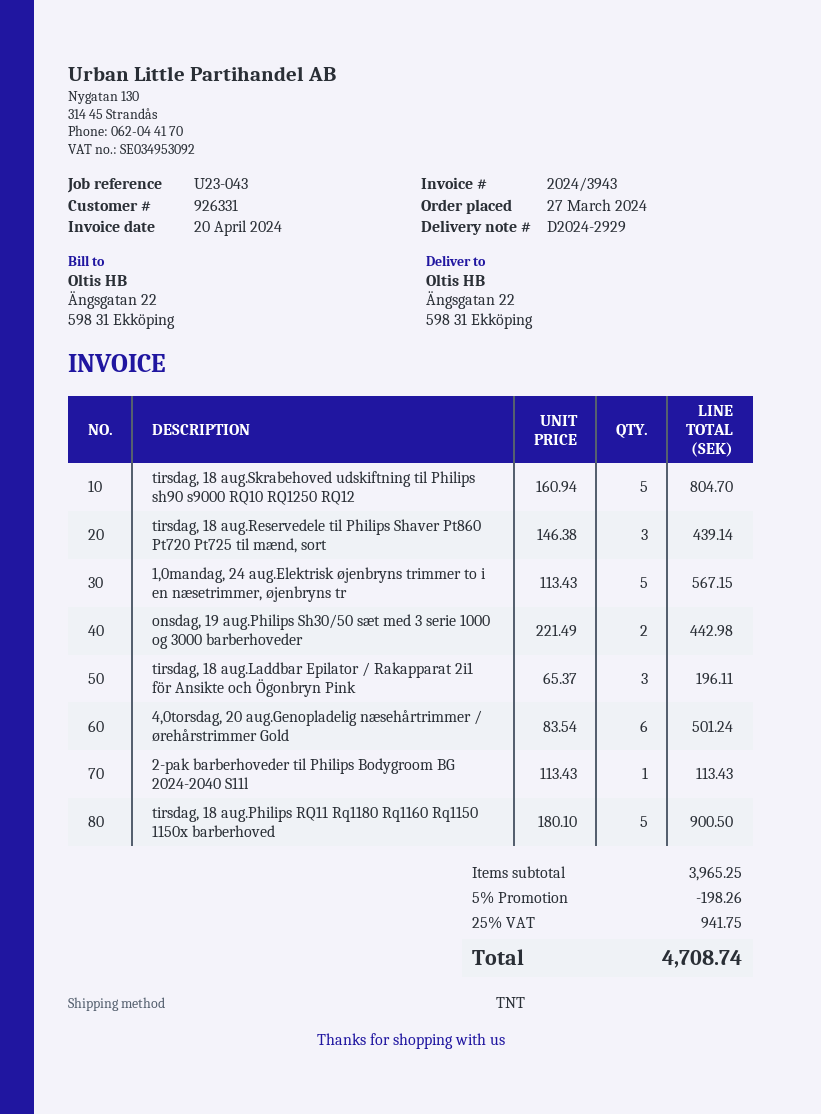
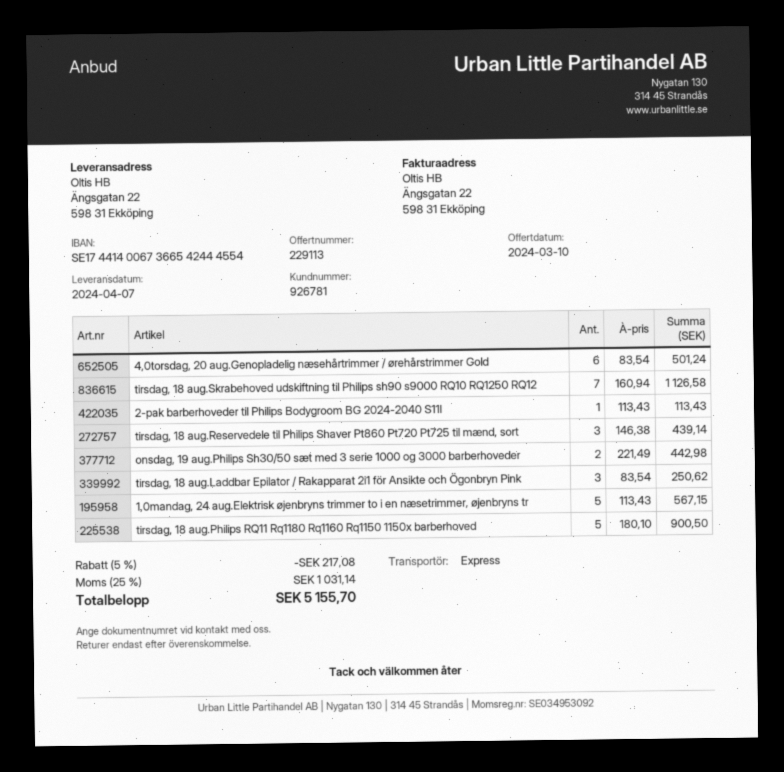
customer number: 926331 -> 926781
shipping method: TNT -> express
tirsdag, 18 aug.Skrabehoved udskiftning til Philips sh90 s9000 RQ10 RQ1250 RQ12: 5 x 160.94 = 804.70 -> 7 x 160.94 = 1126.58
tirsdag, 18 aug.Laddbar Epilator / Rakapparat 2i1 för Ansikte och Ögonbryn Pink: 3 x 65.37 = 196.11 -> 3 x 83.54 = 250.62
discount: 5% = 198.26 -> 5% = 217.08
tax: 25% = 941.75 -> 25% = 1031.14
total: 4708.74 -> 5155.70

